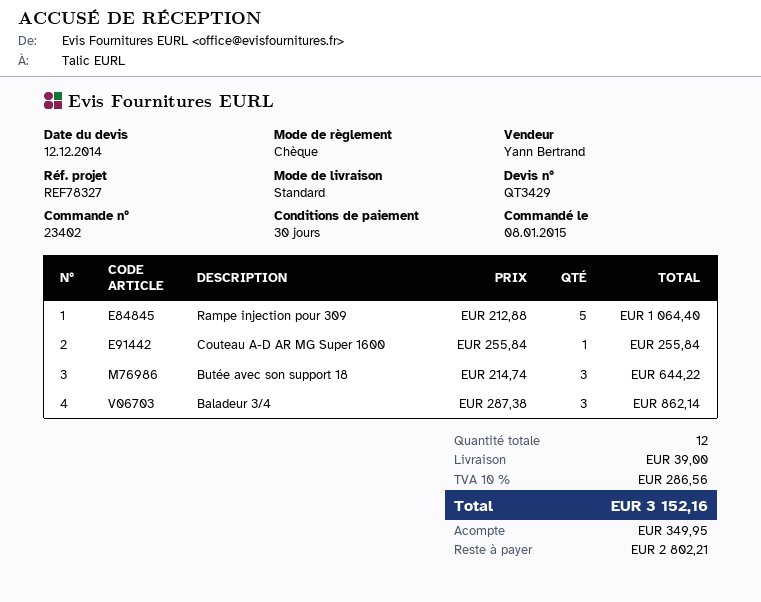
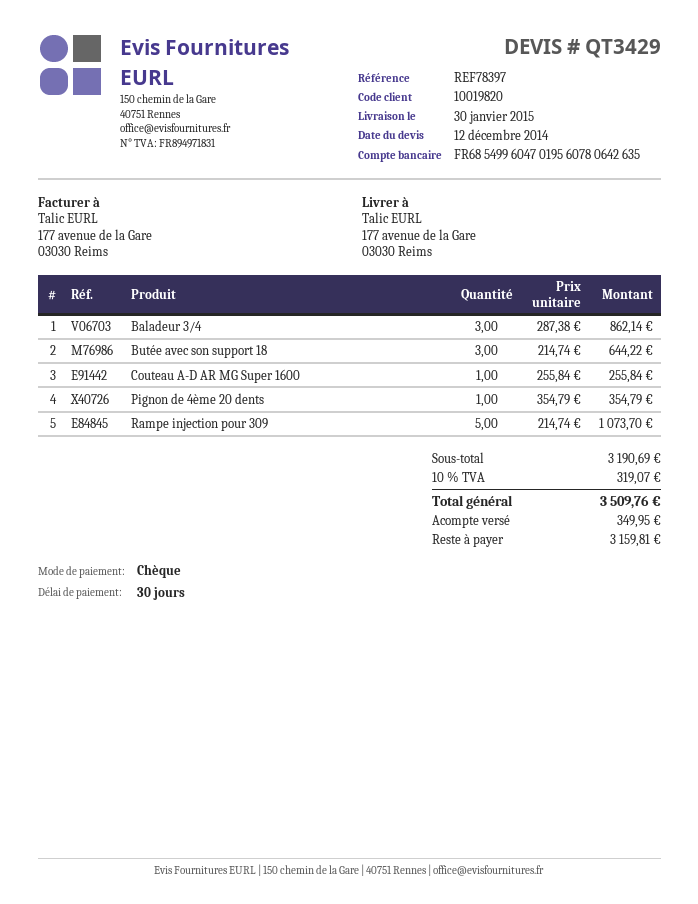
reference: REF78327 -> REF78397
Rampe injection pour 309: 5 x 212.88 = 1064.40 -> 5 x 214.74 = 1073.70
Pignon de 4ème 20 dents: none -> 1 x 354.79 = 354.79
shipping: 39.00 -> none
tax: 10% = 286.56 -> 10% = 319.07
total: 3152.16 -> 3509.76
balance: 2802.21 -> 3159.81

